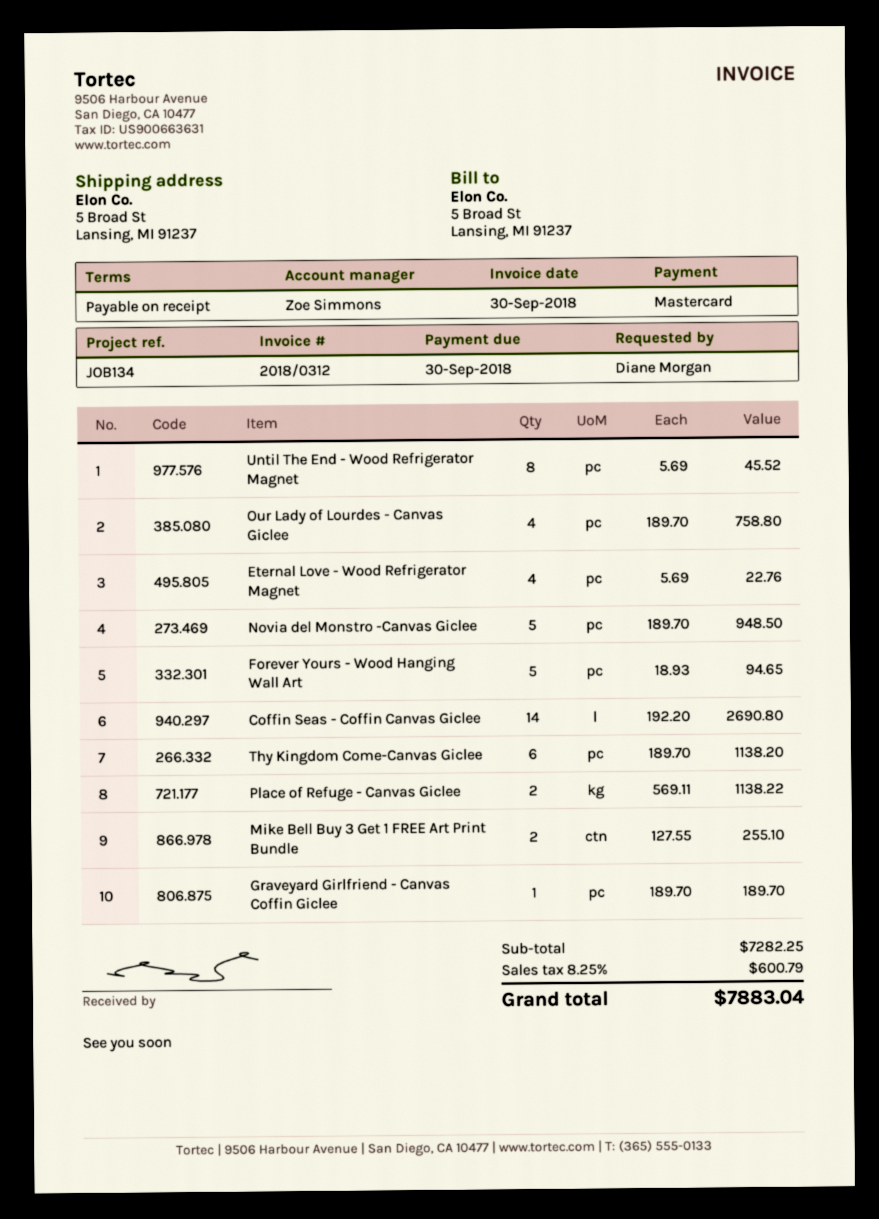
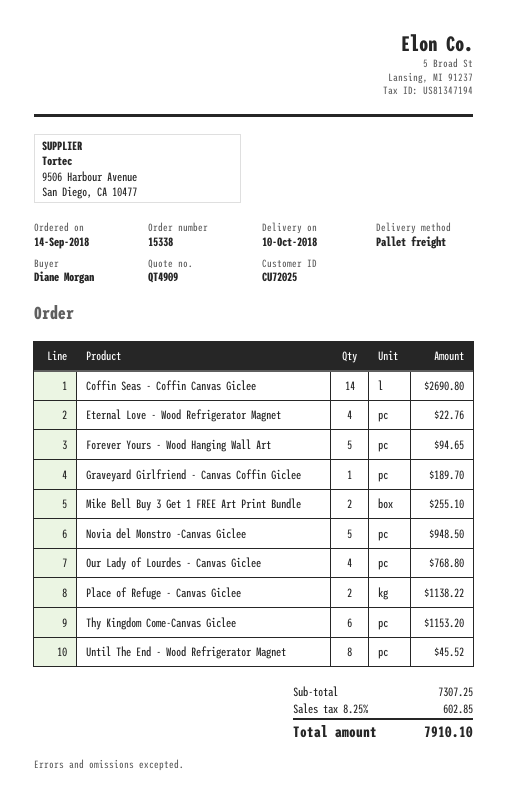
Our Lady of Lourdes - Canvas Giclee: 4 for 758.80 -> 4 for 768.80
Thy Kingdom Come-Canvas Giclee: 6 for 1138.20 -> 6 for 1153.20
subtotal: 7282.25 -> 7307.25
tax: 8.25% = 600.79 -> 8.25% = 602.85
total: 7883.04 -> 7910.10

